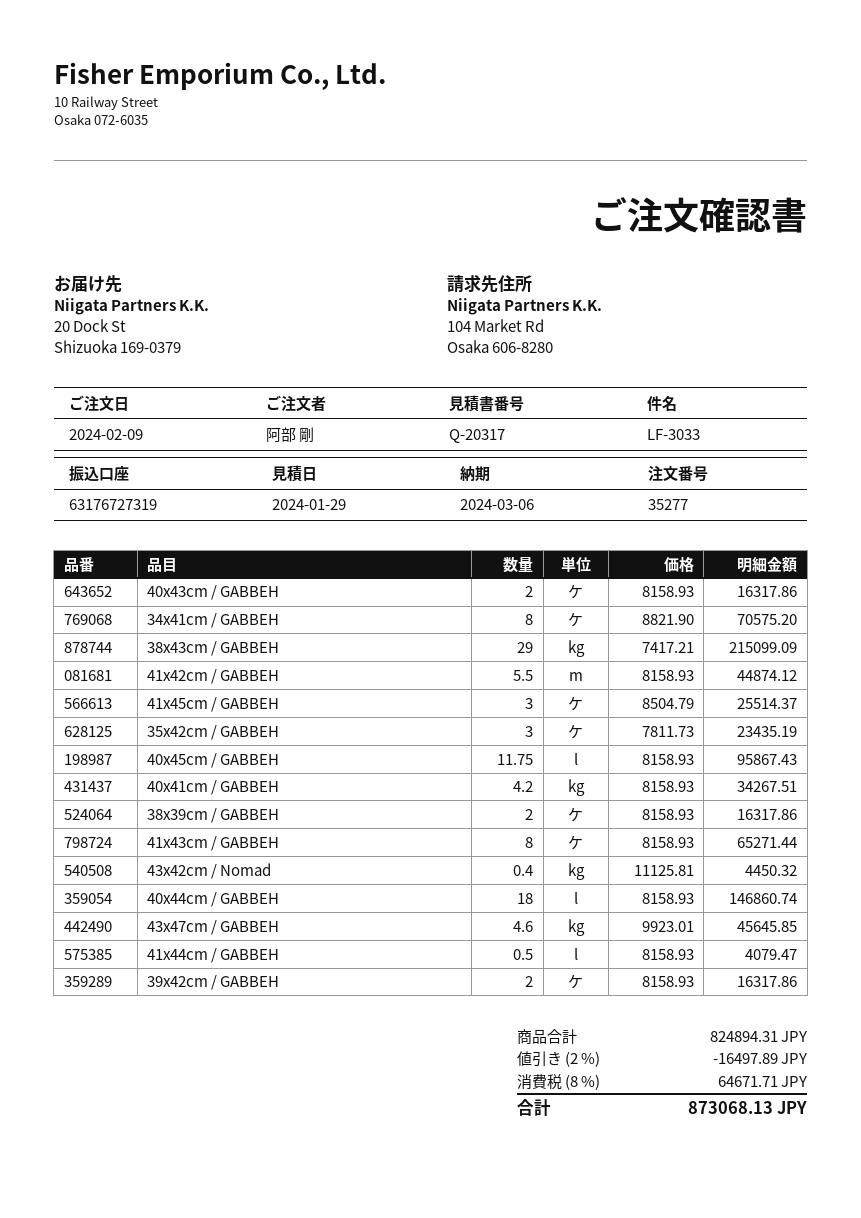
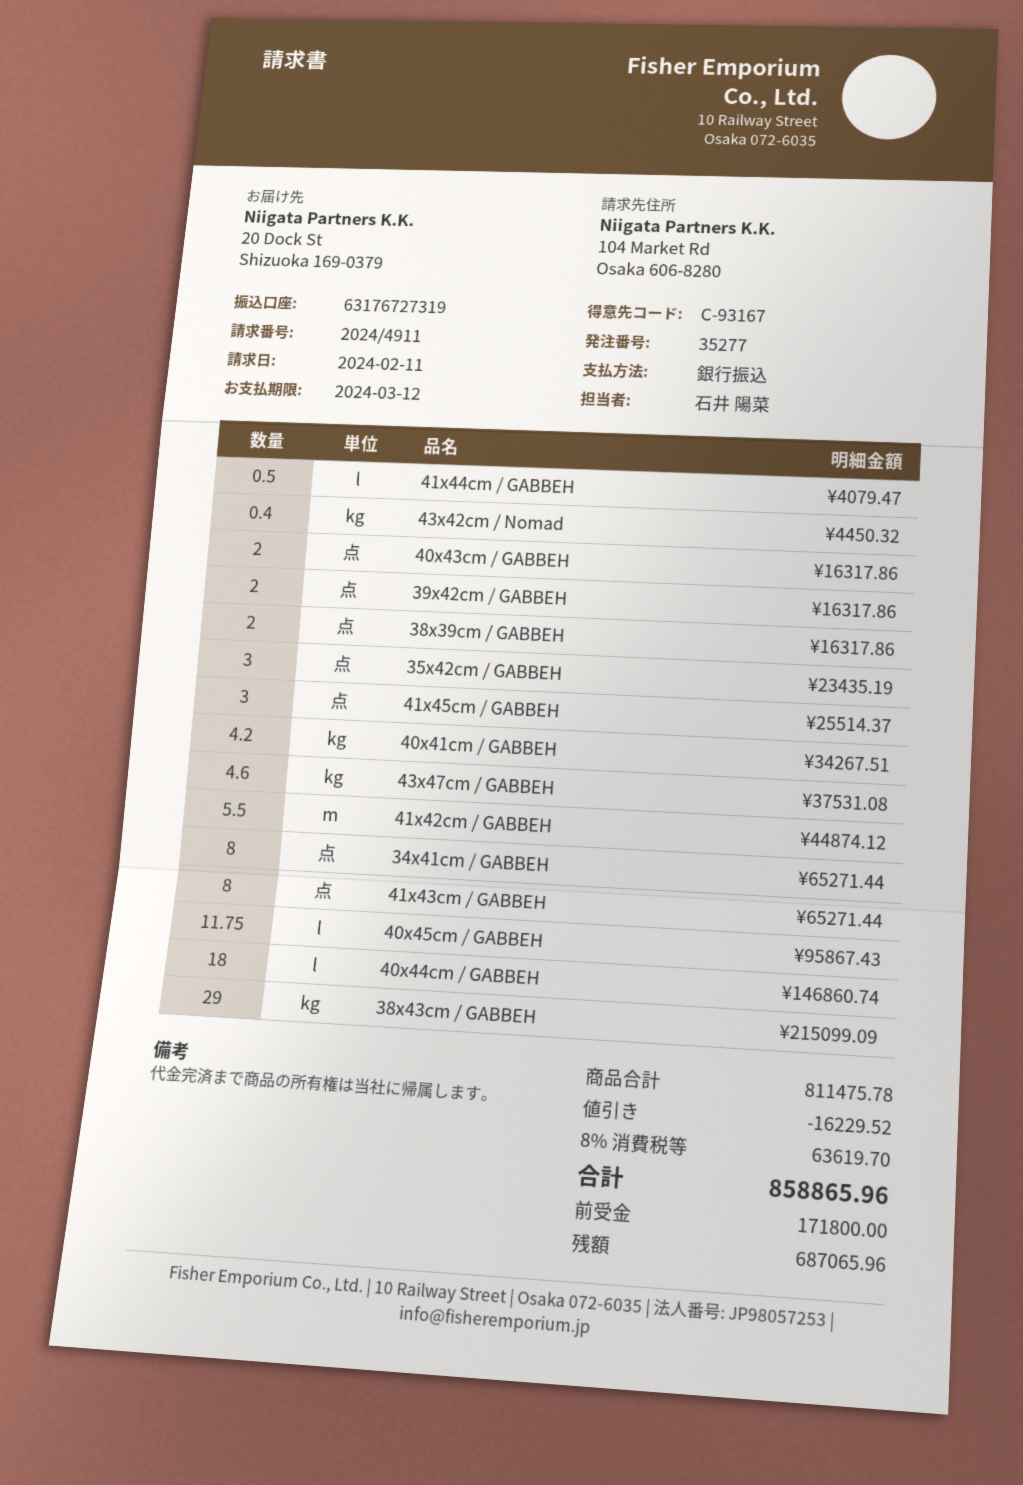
34x41cm / GABBEH: 8 for 70575.20 -> 8 for 65271.44
43x47cm / GABBEH: 4.6 for 45645.85 -> 4.6 for 37531.08
subtotal: 824894.31 -> 811475.78
discount: 16497.89 -> 16229.52
tax: 8% = 64671.71 -> 8% = 63619.70
total: 873068.13 -> 858865.96

